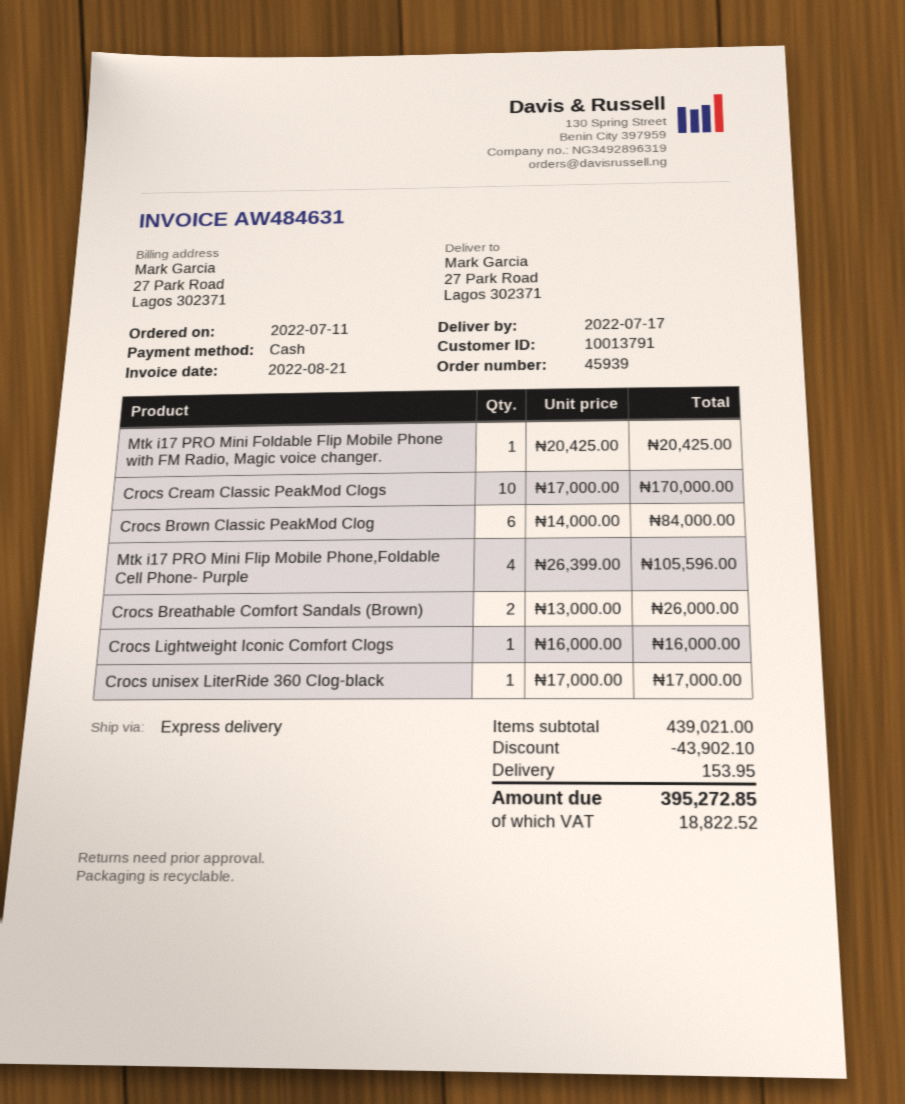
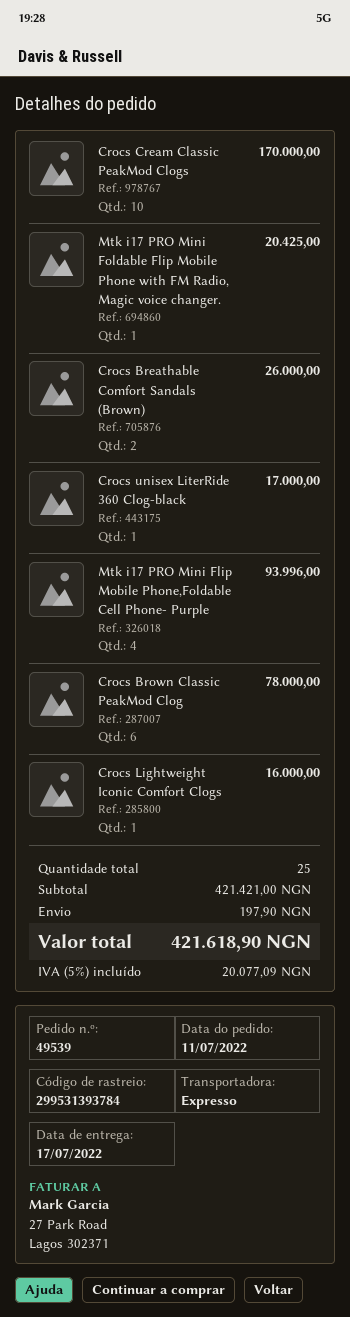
order number: 45939 -> 49539
Crocs Brown Classic PeakMod Clog: 6 for 84000.00 -> 6 for 78000.00
Mtk i17 PRO Mini Flip Mobile Phone,Foldable Cell Phone- Purple: 4 for 105596.00 -> 4 for 93996.00
subtotal: 439021.00 -> 421421.00
discount: 43902.10 -> none
shipping: 153.95 -> 197.90
tax: 18822.52 -> 20077.09
total: 395272.85 -> 421618.90

